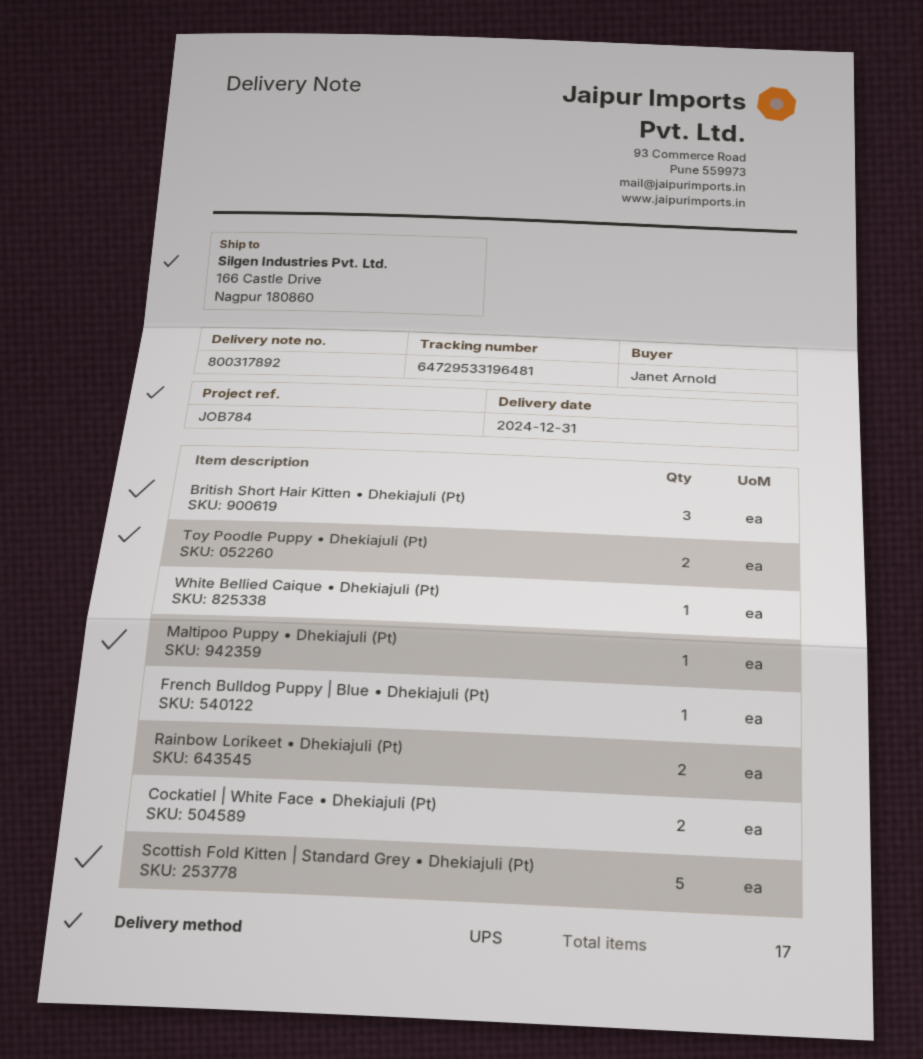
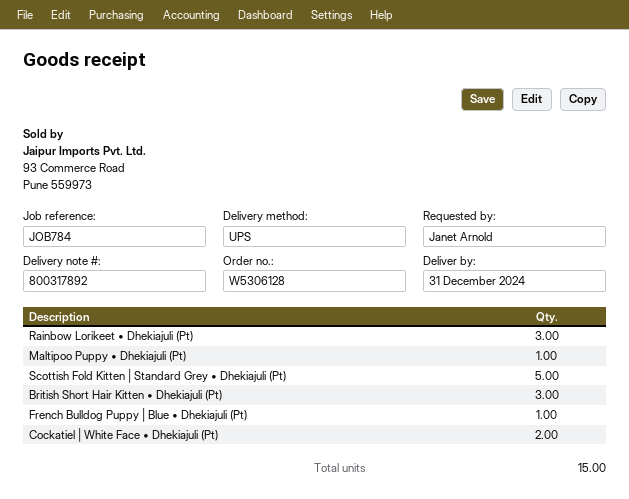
Toy Poodle Puppy • Dhekiajuli (Pt): 2 -> none
White Bellied Caique • Dhekiajuli (Pt): 1 -> none
Rainbow Lorikeet • Dhekiajuli (Pt): 2 -> 3
total quantity: 17 -> 15

